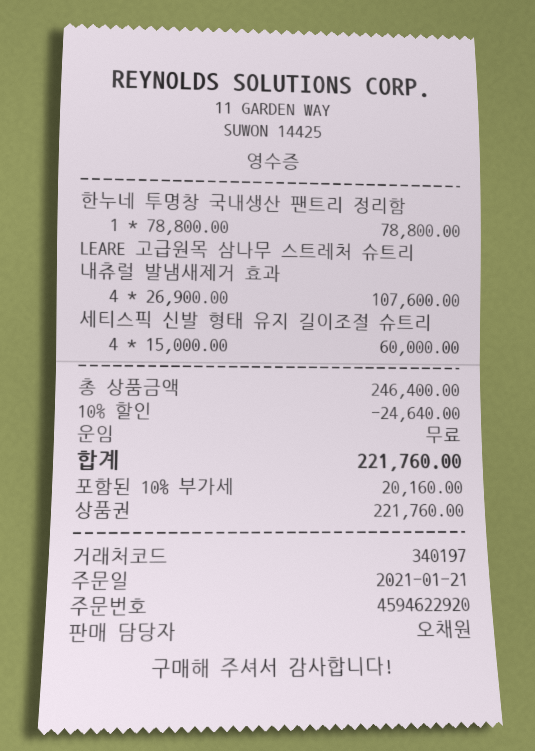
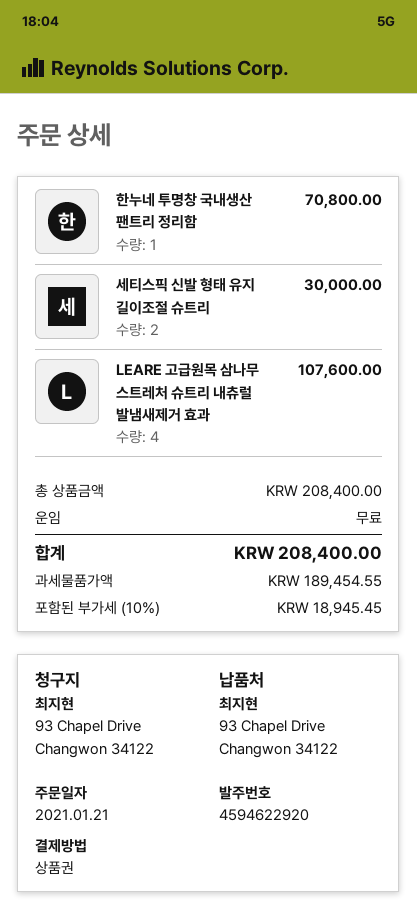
한누네 투명창 국내생산 팬트리 정리함: 1 for 78800.00 -> 1 for 70800.00
세티스픽 신발 형태 유지 길이조절 슈트리: 4 for 60000.00 -> 2 for 30000.00
subtotal: 246400.00 -> 208400.00
discount: 10% = 24640.00 -> none
tax: 10% = 20160.00 -> 10% = 18945.45
total: 221760.00 -> 208400.00

